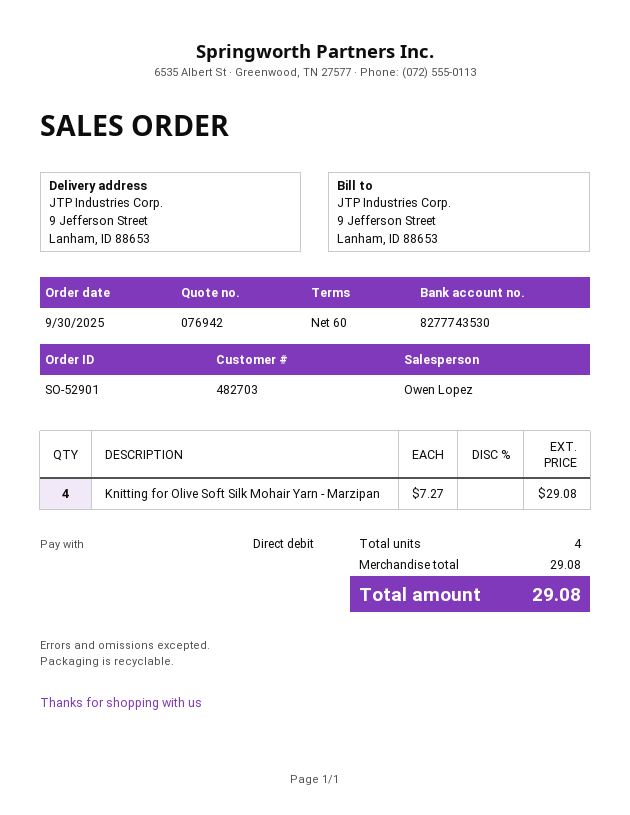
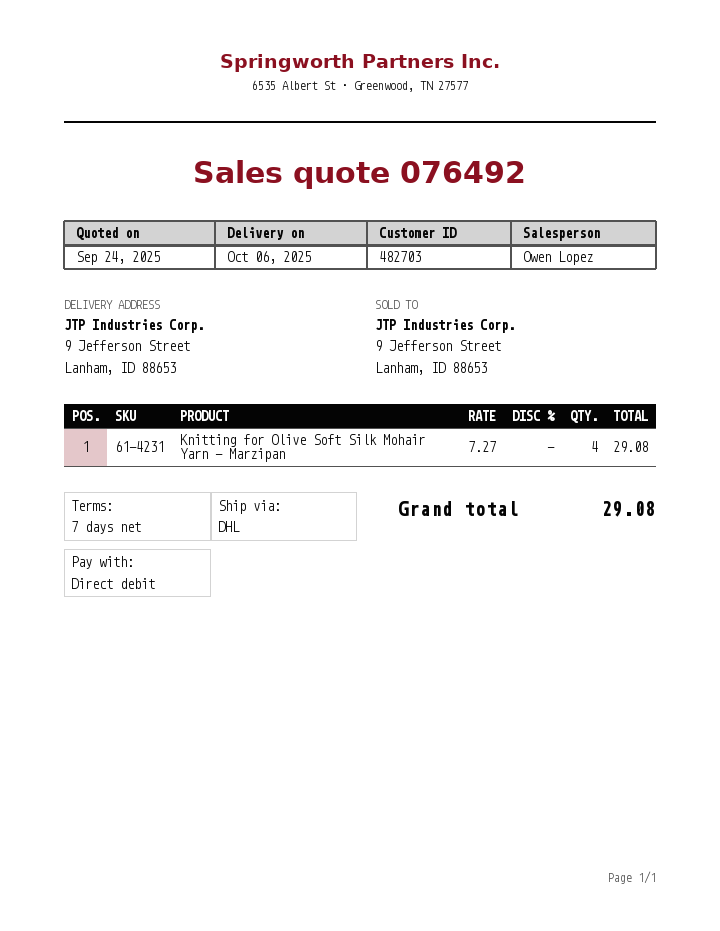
quote number: 076942 -> 076492
payment terms: 60 days -> 7 days

